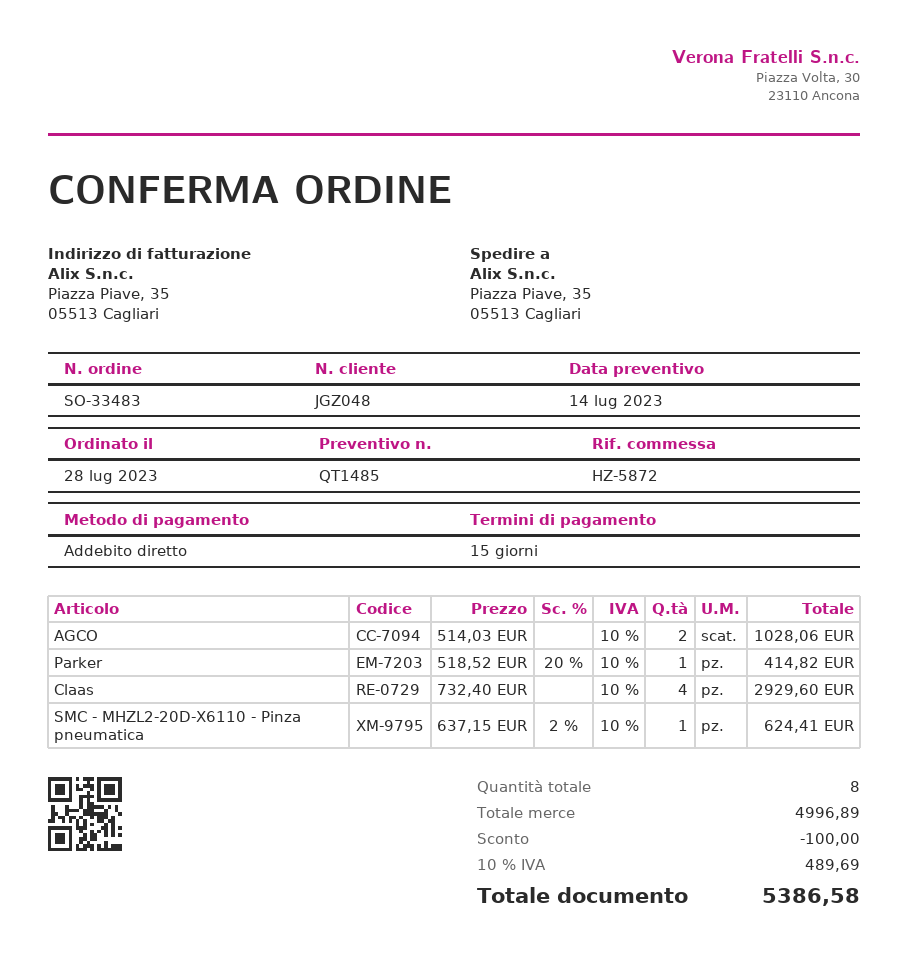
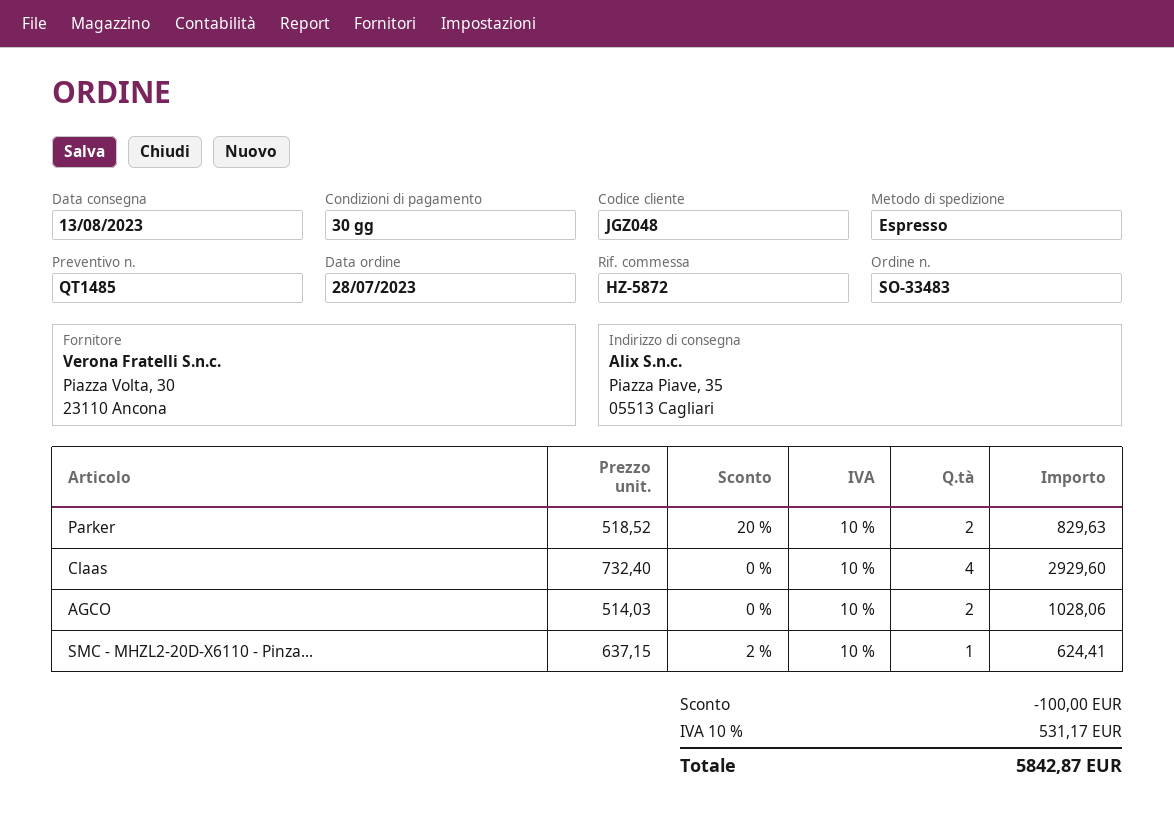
payment terms: 15 days -> 30 days
Parker: 1 x 518.52 - 20% = 414.82 -> 2 x 518.52 - 20% = 829.63
tax: 10% = 489.69 -> 10% = 531.17
total: 5386.58 -> 5842.87

